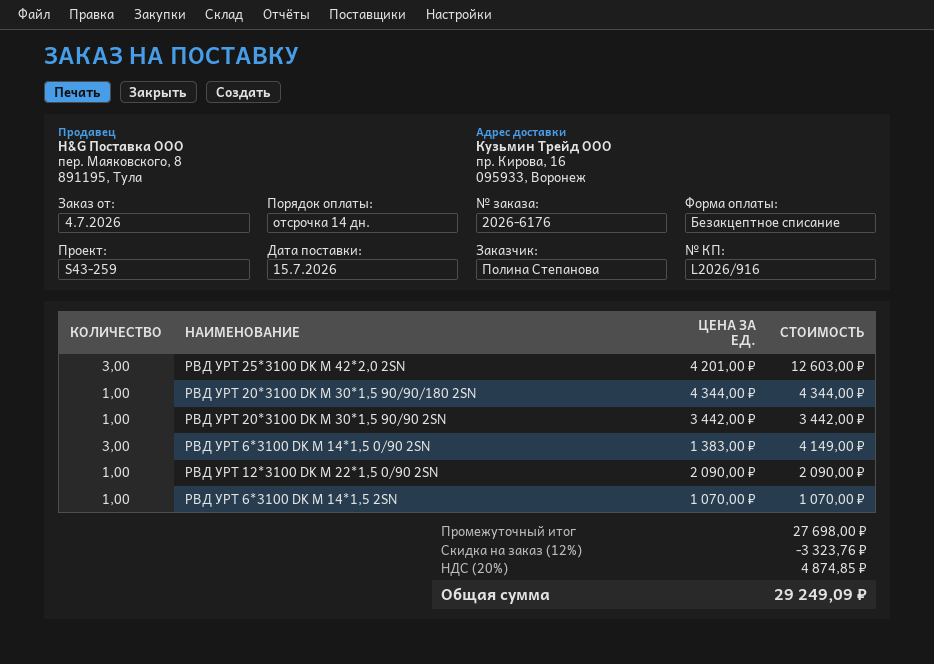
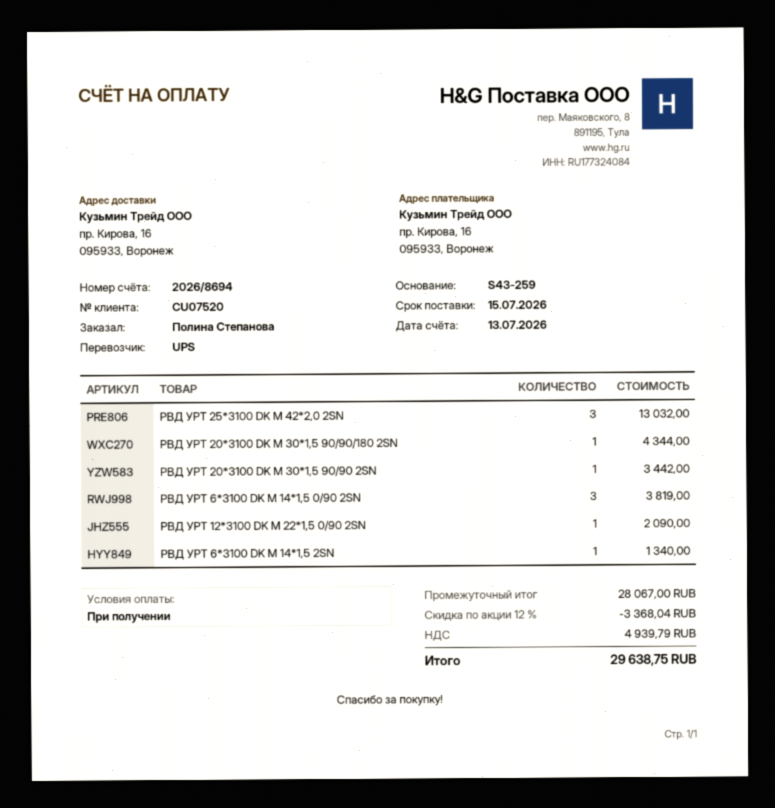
payment terms: 14 days -> on receipt
РВД УРТ 25*3100 DK М 42*2,0 2SN: 3 for 12603.00 -> 3 for 13032.00
РВД УРТ 6*3100 DK М 14*1,5 0/90 2SN: 3 for 4149.00 -> 3 for 3819.00
РВД УРТ 6*3100 DK М 14*1,5 2SN: 1 for 1070.00 -> 1 for 1340.00
subtotal: 27698.00 -> 28067.00
discount: 12% = 3323.76 -> 12% = 3368.04
tax: 4874.85 -> 4939.79
total: 29249.09 -> 29638.75

